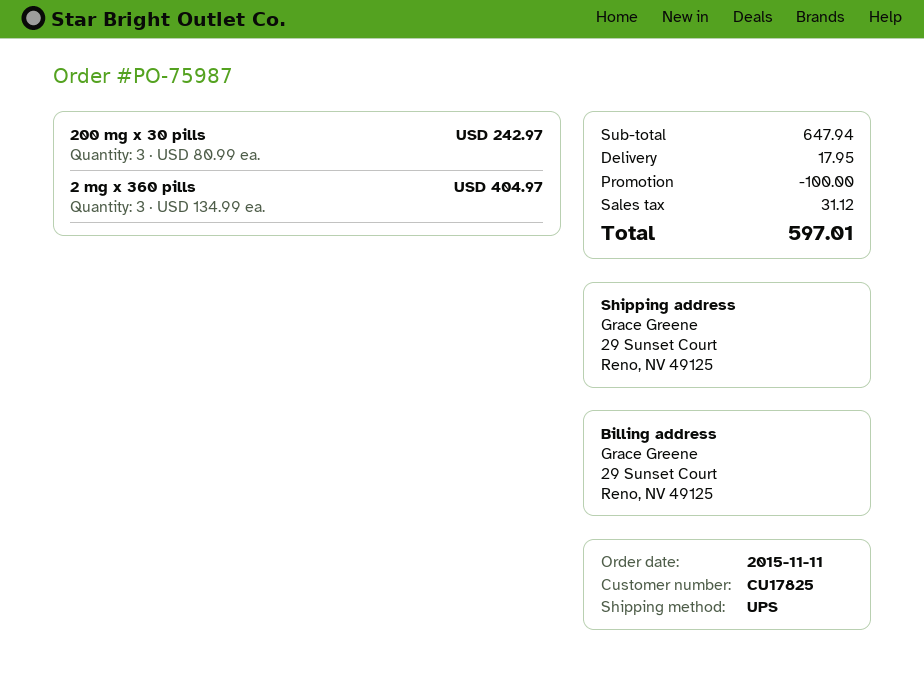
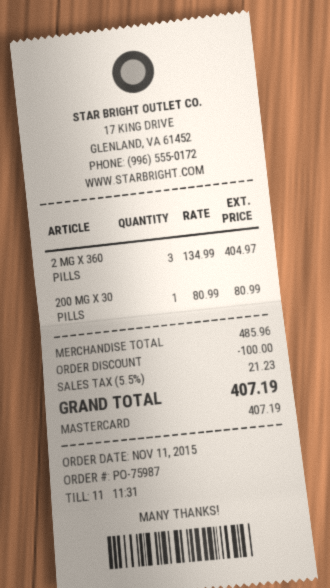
200 mg x 30 pills: 3 x 80.99 = 242.97 -> 1 x 80.99 = 80.99
subtotal: 647.94 -> 485.96
shipping: 17.95 -> none
tax: 31.12 -> 21.23
total: 597.01 -> 407.19

